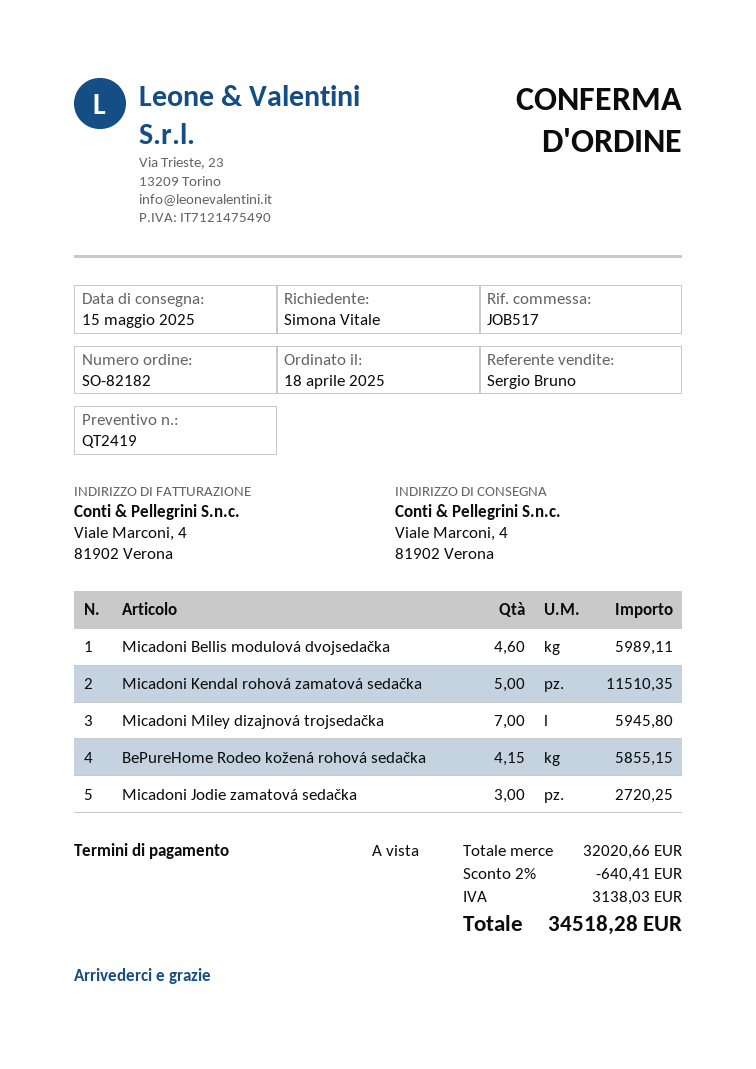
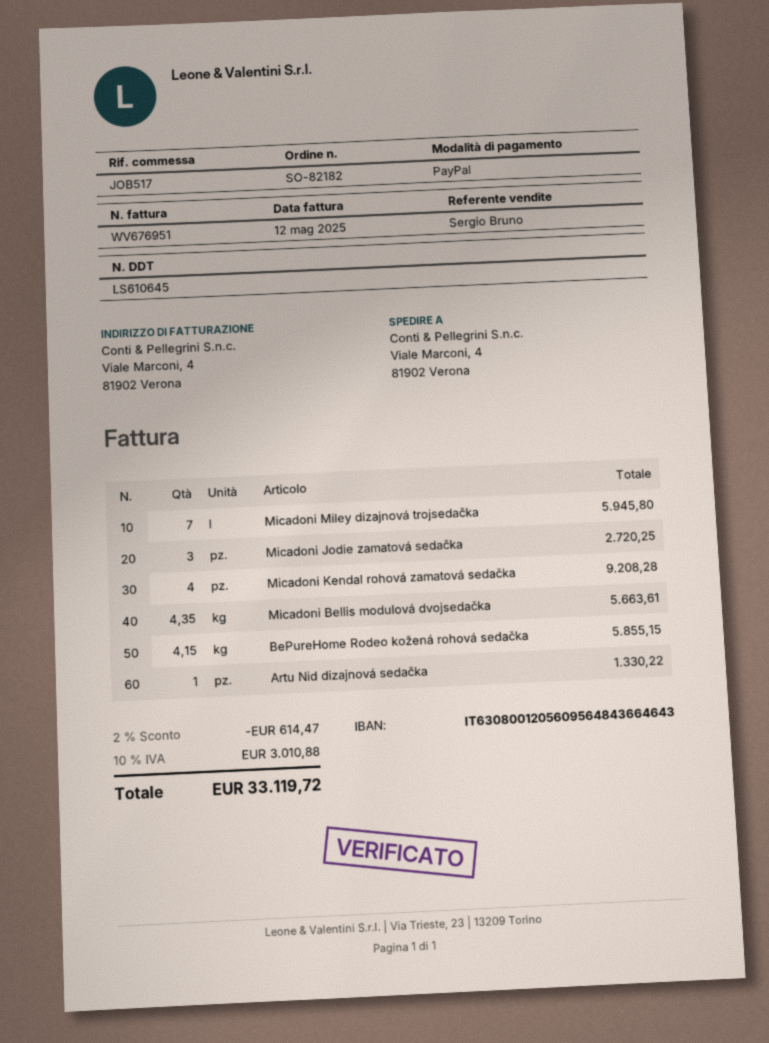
Micadoni Bellis modulová dvojsedačka: 4.6 for 5989.11 -> 4.35 for 5663.61
Micadoni Kendal rohová zamatová sedačka: 5 for 11510.35 -> 4 for 9208.28
Artu Nid dizajnová sedačka: none -> 1 for 1330.22
discount: 2% = 640.41 -> 2% = 614.47
tax: 3138.03 -> 3010.88
total: 34518.28 -> 33119.72

